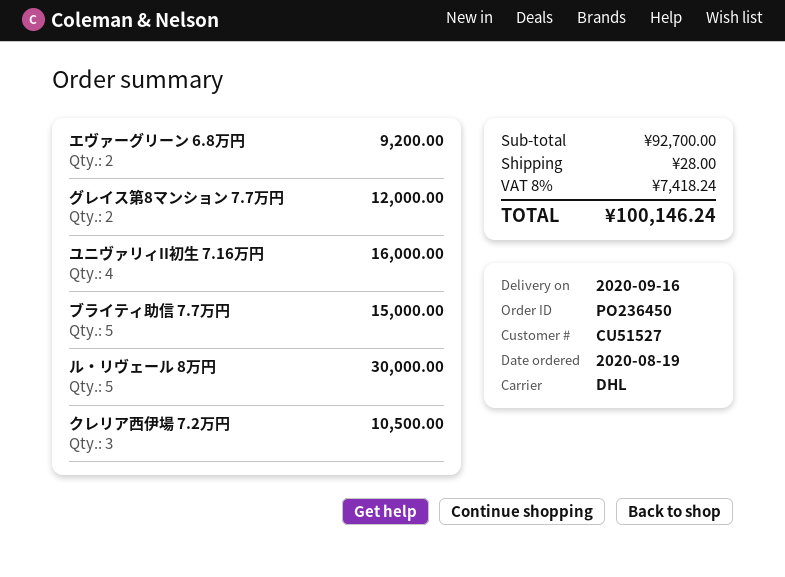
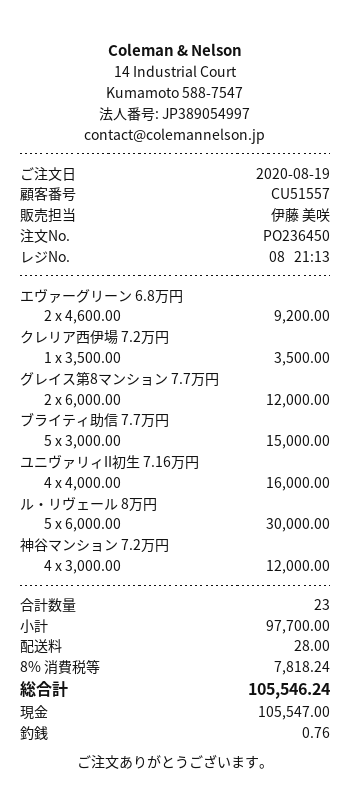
customer number: CU51527 -> CU51557
クレリア西伊場 7.2万円: 3 for 10500.00 -> 1 for 3500.00
神谷マンション 7.2万円: none -> 4 for 12000.00
subtotal: 92700.00 -> 97700.00
tax: 8% = 7418.24 -> 8% = 7818.24
total: 100146.24 -> 105546.24

